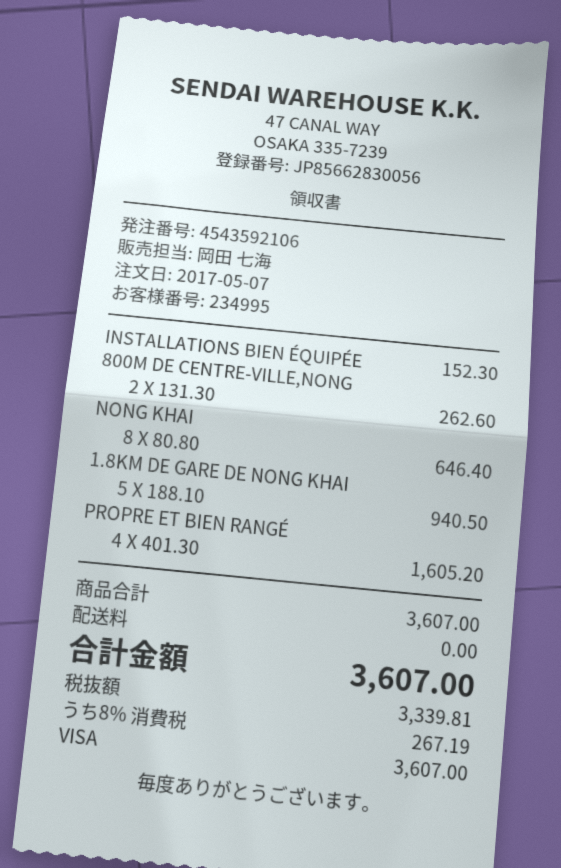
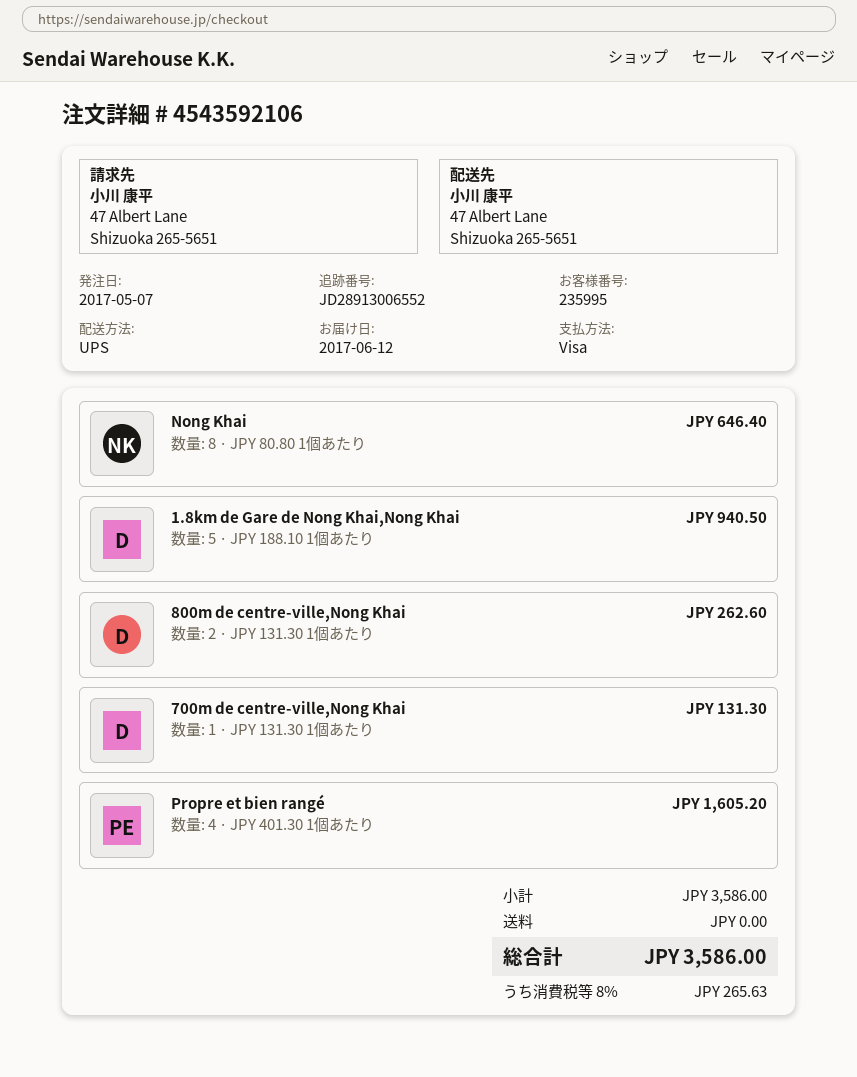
customer number: 234995 -> 235995
INSTALLATIONS BIEN ÉQUIPÉE: 1 x 152.30 = 152.30 -> none
700m de centre-ville,Nong Khai: none -> 1 x 131.30 = 131.30
subtotal: 3607.00 -> 3586.00
tax: 8% = 267.19 -> 8% = 265.63
total: 3607.00 -> 3586.00

